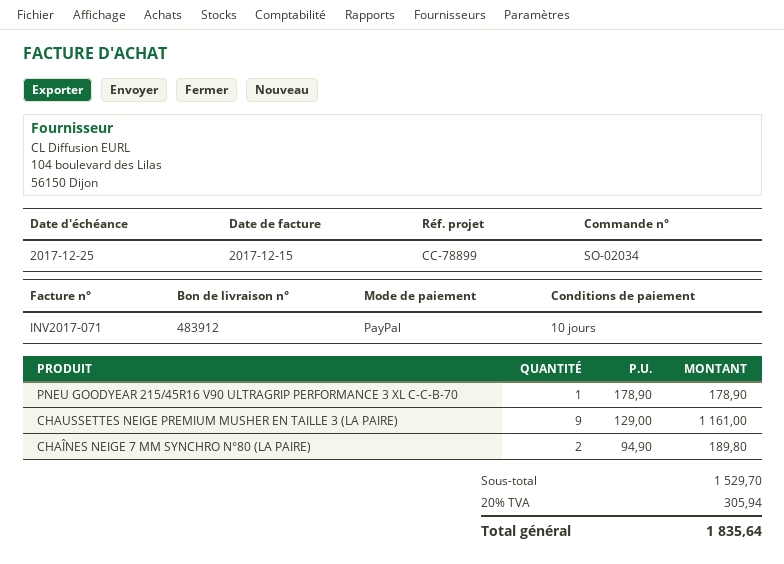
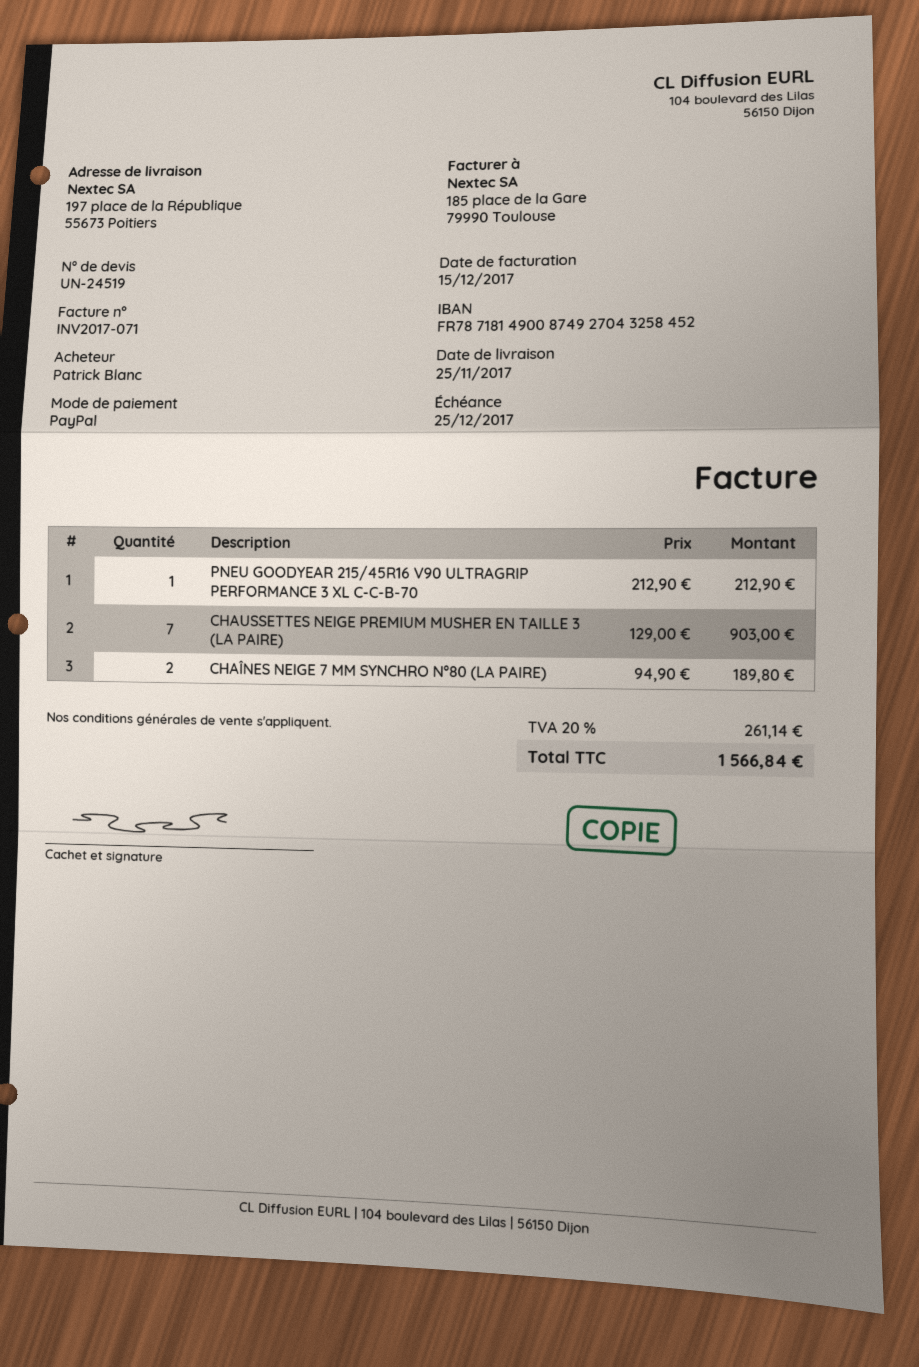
PNEU GOODYEAR 215/45R16 V90 ULTRAGRIP PERFORMANCE 3 XL C-C-B-70: 1 x 178.90 = 178.90 -> 1 x 212.90 = 212.90
CHAUSSETTES NEIGE PREMIUM MUSHER EN TAILLE 3 (LA PAIRE): 9 x 129.00 = 1161.00 -> 7 x 129.00 = 903.00
tax: 20% = 305.94 -> 20% = 261.14
total: 1835.64 -> 1566.84

